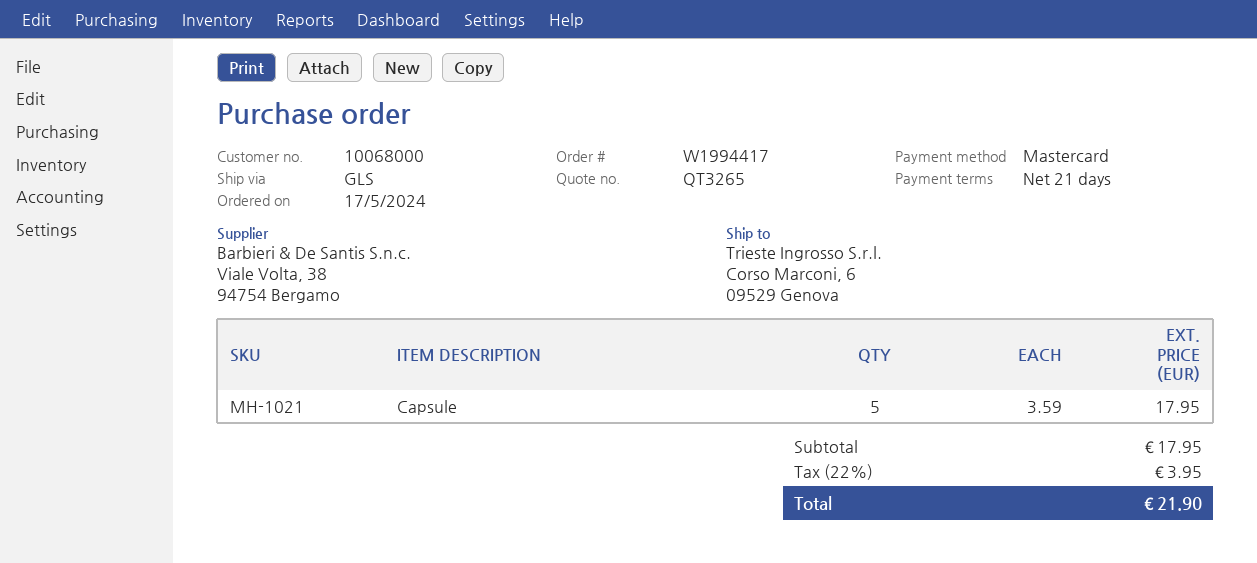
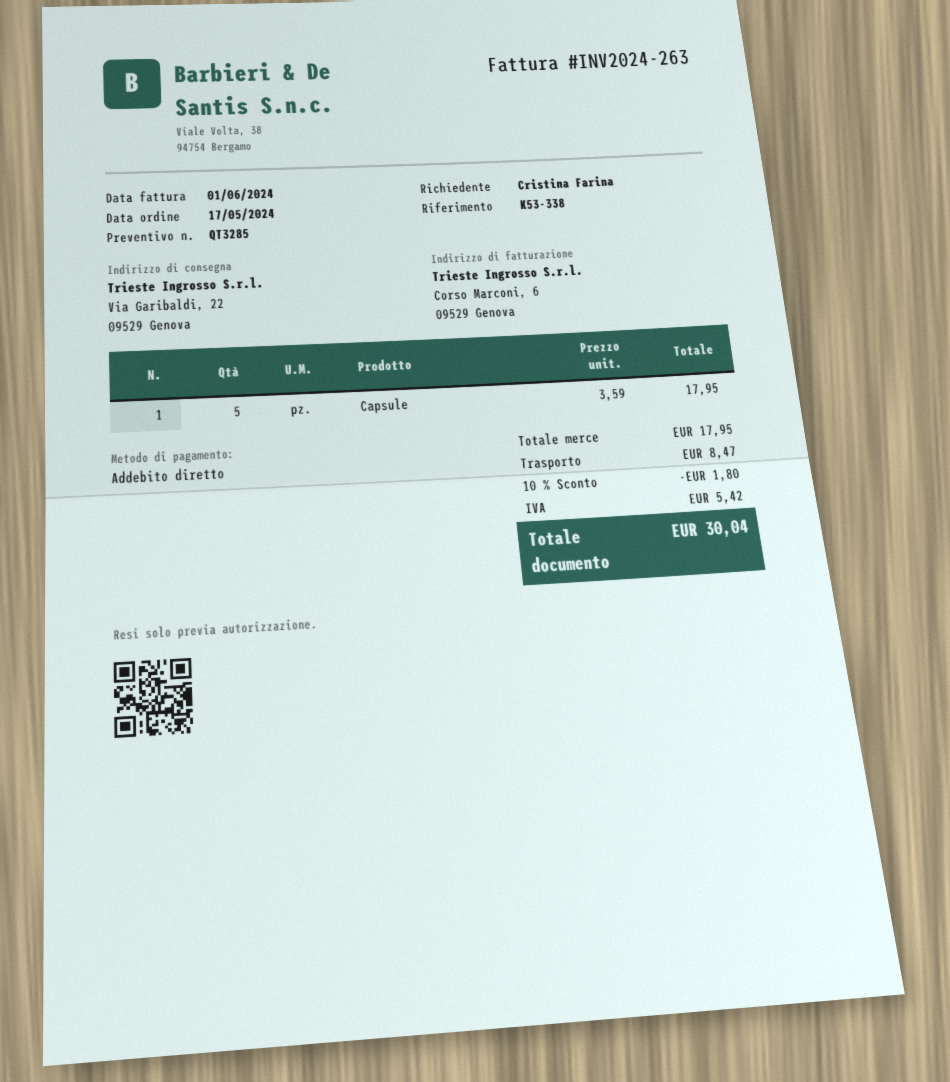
quote number: QT3265 -> QT3285
payment method: Mastercard -> direct debit
ship to: Corso Marconi, 6, 09529 Genova -> Via Garibaldi, 22, 09529 Genova
discount: none -> 10% = 1.80
shipping: none -> 8.47
tax: 3.95 -> 5.42
total: 21.90 -> 30.04

